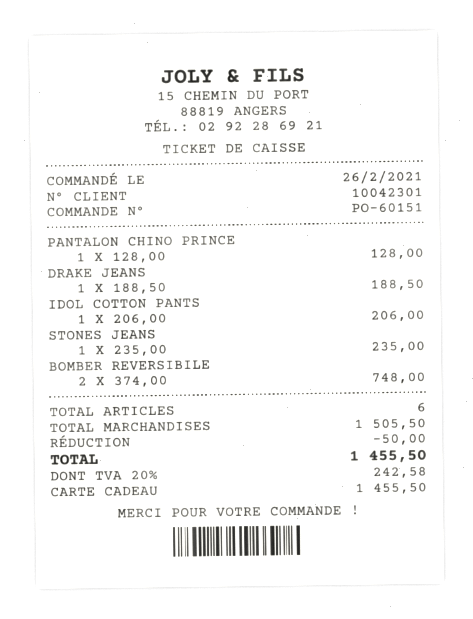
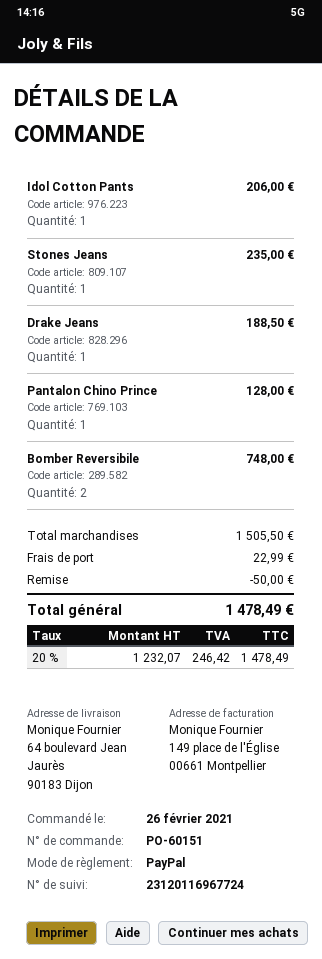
payment method: gift card -> PayPal
shipping: none -> 22.99
tax: 20% = 242.58 -> 20% = 246.42
total: 1455.50 -> 1478.49

